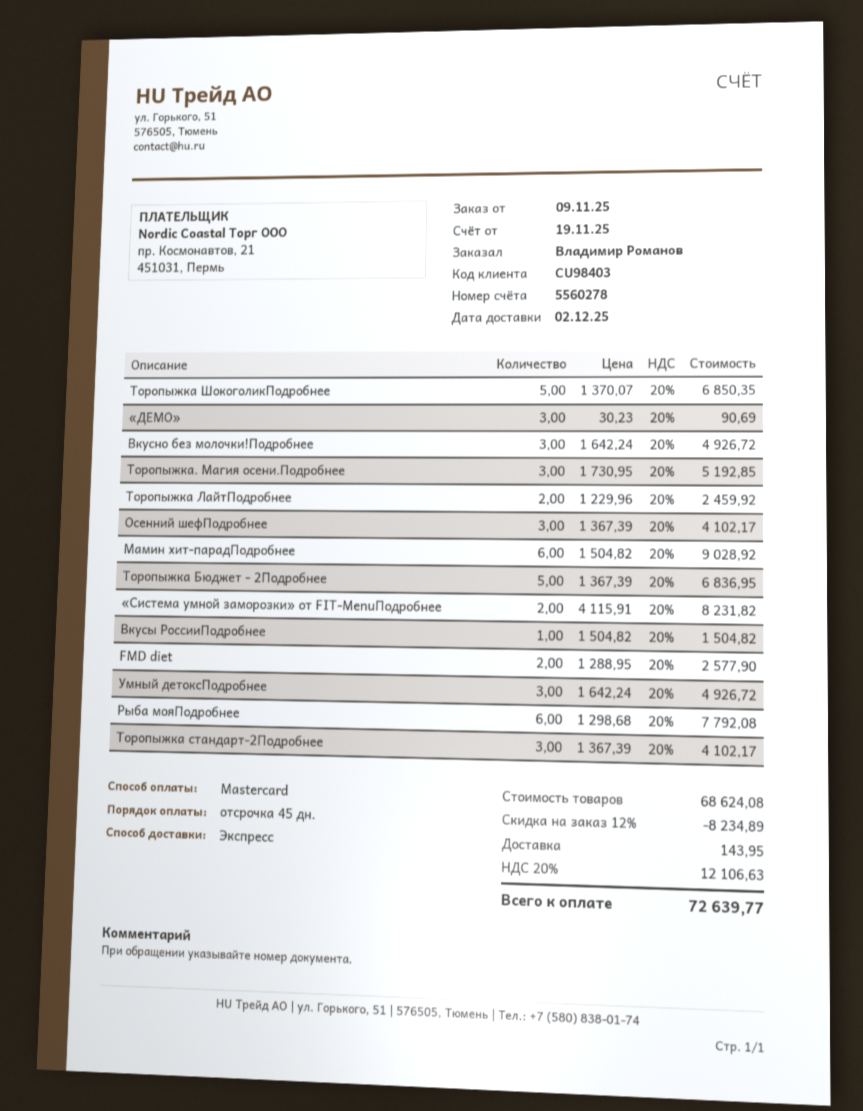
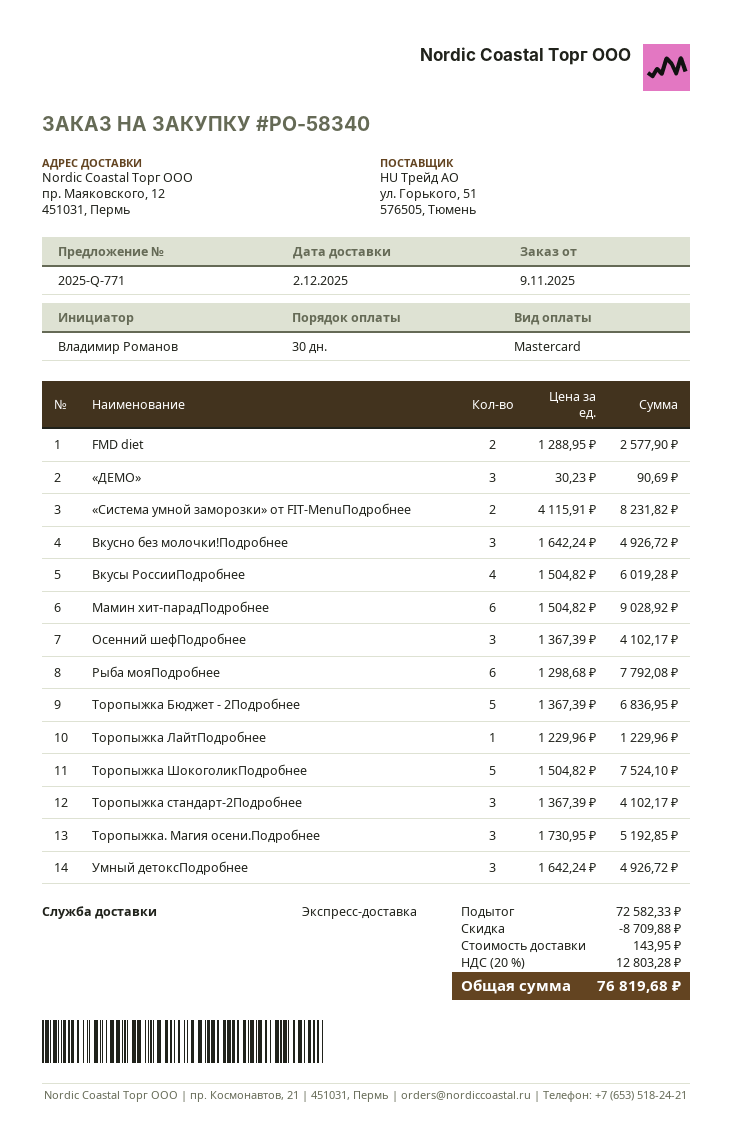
payment terms: 45 days -> 30 days
Торопыжка ШокоголикПодробнее: 5 x 1370.07 = 6850.35 -> 5 x 1504.82 = 7524.10
Торопыжка ЛайтПодробнее: 2 x 1229.96 = 2459.92 -> 1 x 1229.96 = 1229.96
Вкусы РоссииПодробнее: 1 x 1504.82 = 1504.82 -> 4 x 1504.82 = 6019.28
subtotal: 68624.08 -> 72582.33
discount: 8234.89 -> 8709.88
tax: 20% = 12106.63 -> 20% = 12803.28
total: 72639.77 -> 76819.68

